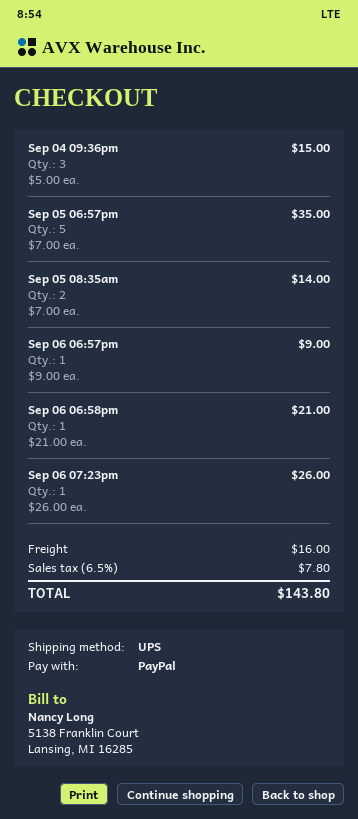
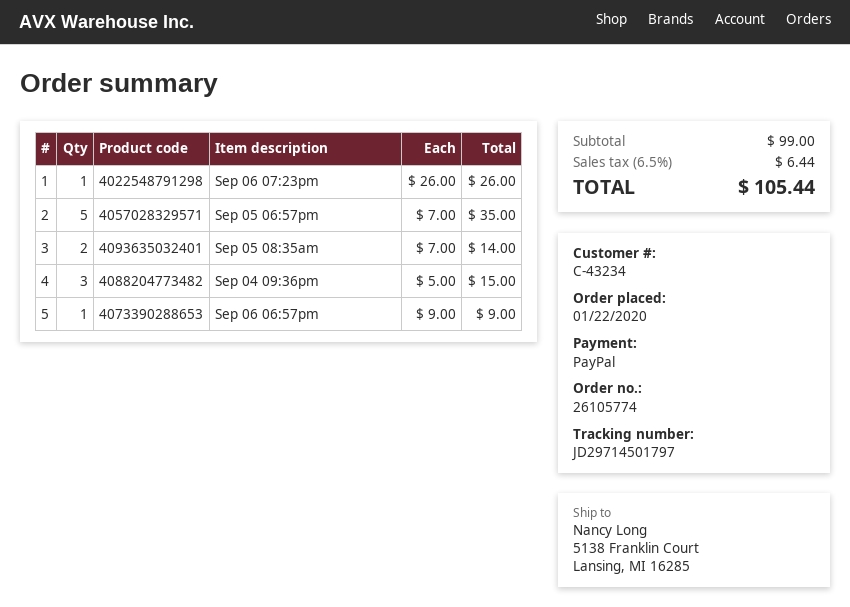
Sep 06 06:58pm: 1 x 21.00 = 21.00 -> none
shipping: 16.00 -> none
tax: 6.5% = 7.80 -> 6.5% = 6.44
total: 143.80 -> 105.44

